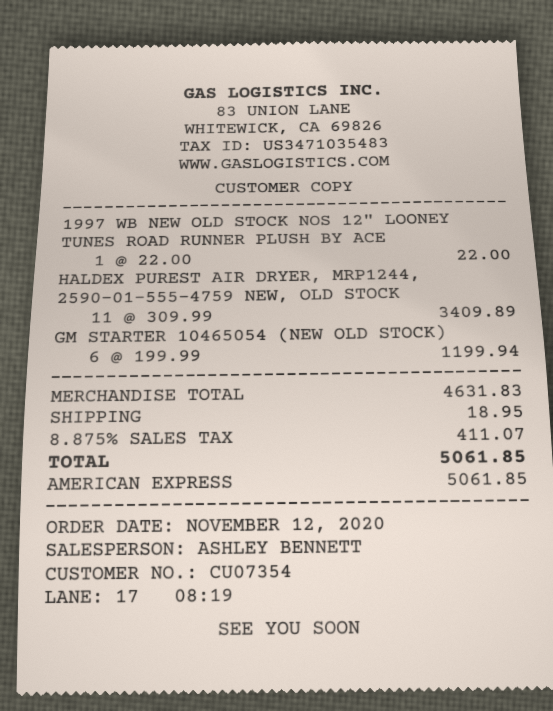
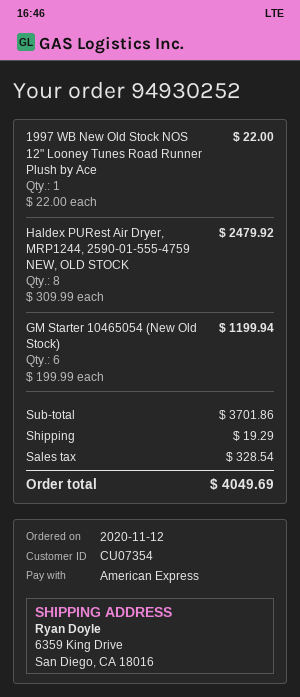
HALDEX PUREST AIR DRYER, MRP1244, 2590-01-555-4759 NEW, OLD STOCK: 11 x 309.99 = 3409.89 -> 8 x 309.99 = 2479.92
subtotal: 4631.83 -> 3701.86
shipping: 18.95 -> 19.29
tax: 411.07 -> 328.54
total: 5061.85 -> 4049.69

